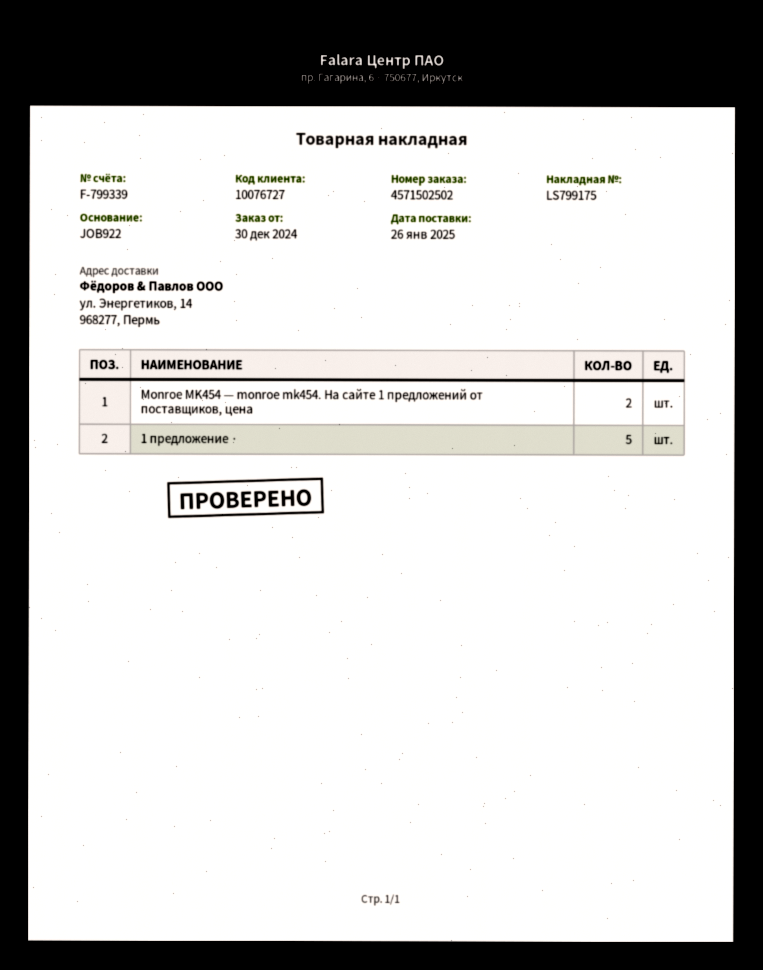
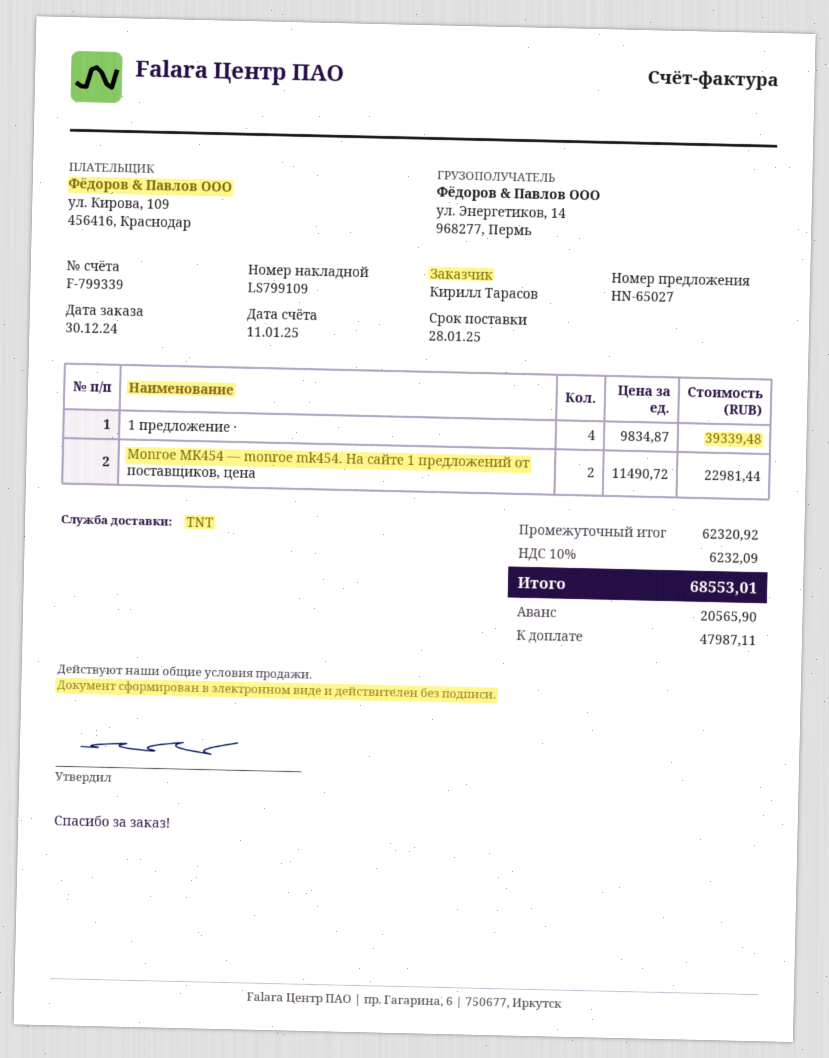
delivery note number: LS799175 -> LS799109
delivery date: 2025-01-26 -> 2025-01-28
1 предложение ·: 5 -> 4

